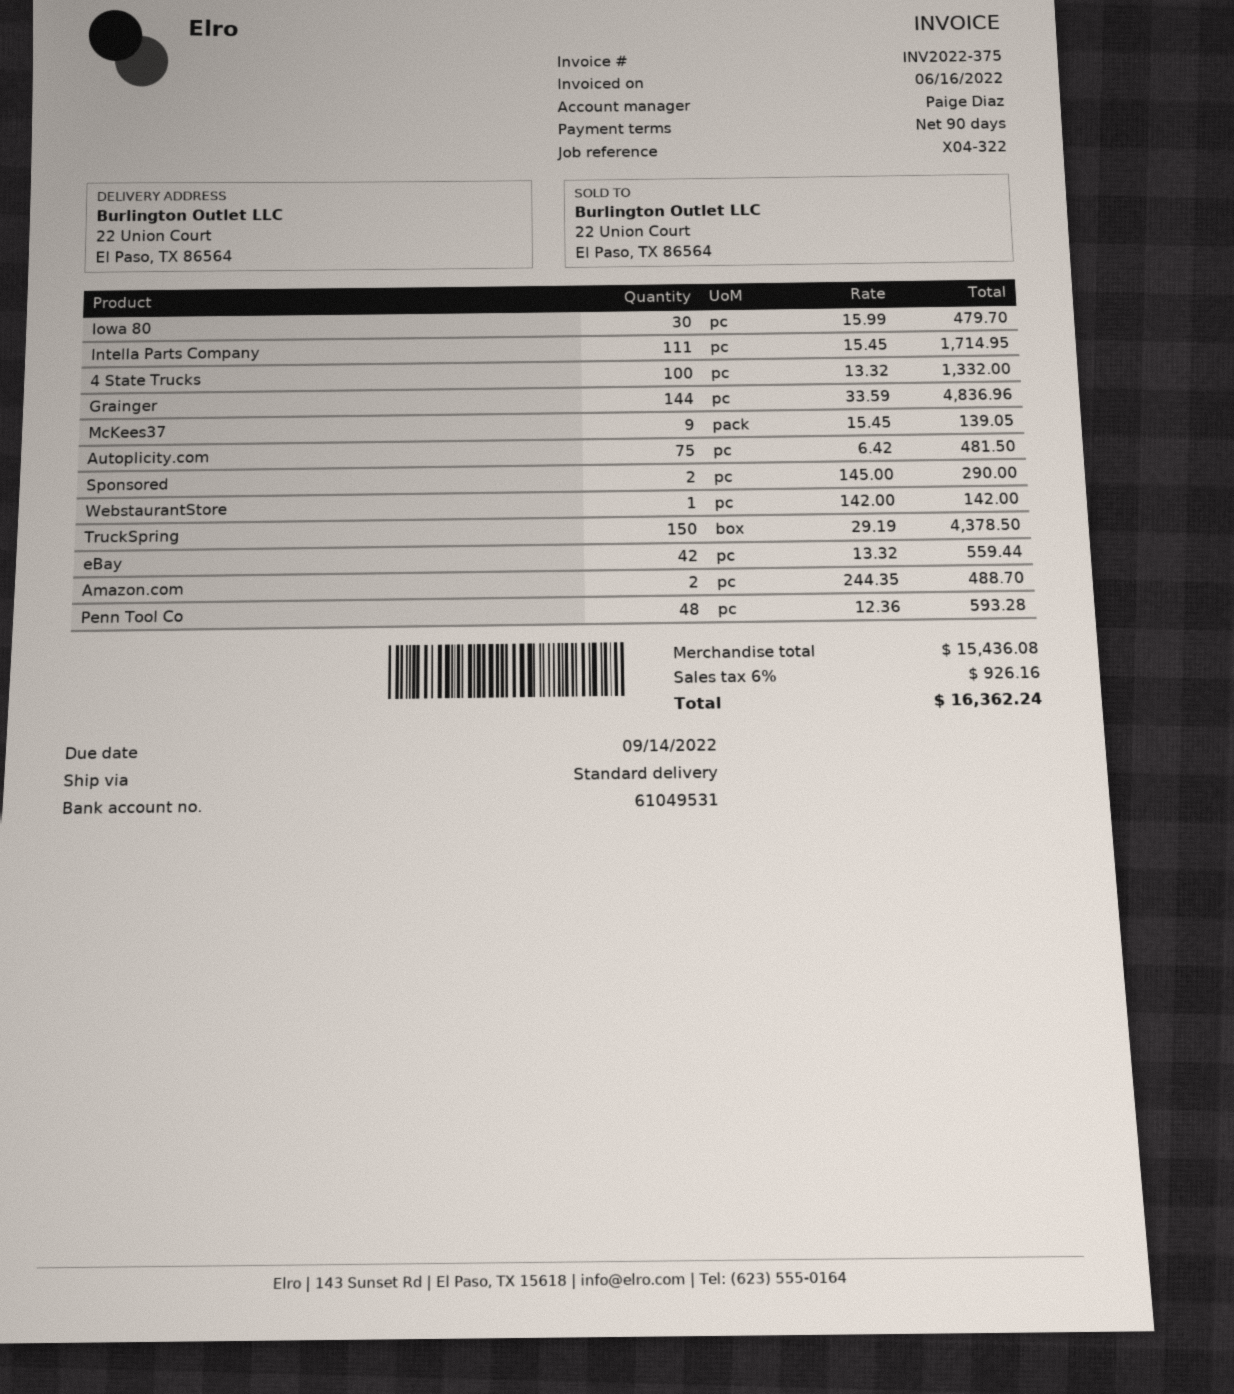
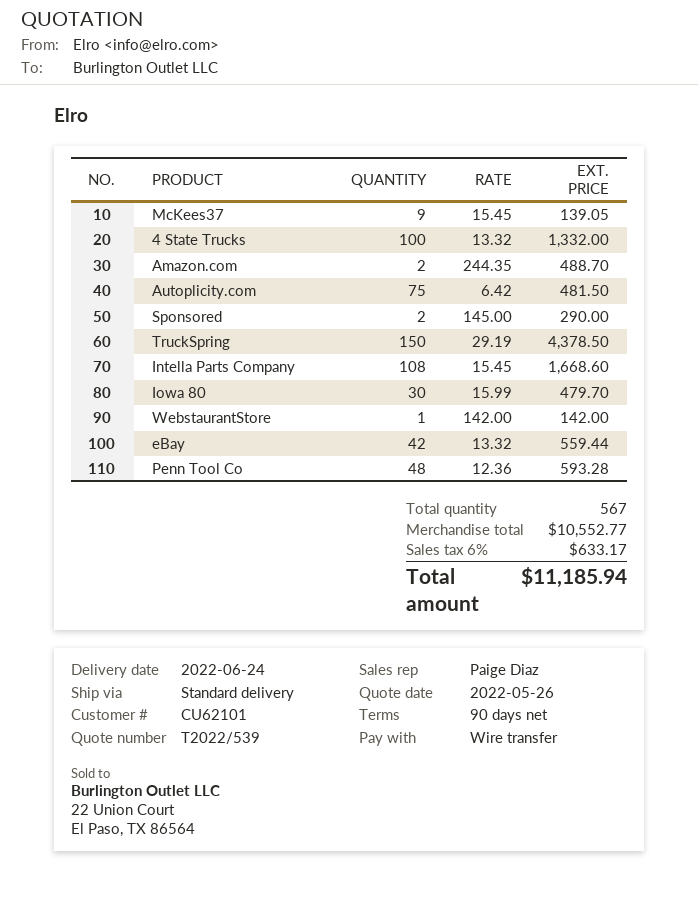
Intella Parts Company: 111 x 15.45 = 1714.95 -> 108 x 15.45 = 1668.60
Grainger: 144 x 33.59 = 4836.96 -> none
subtotal: 15436.08 -> 10552.77
tax: 6% = 926.16 -> 6% = 633.17
total: 16362.24 -> 11185.94

